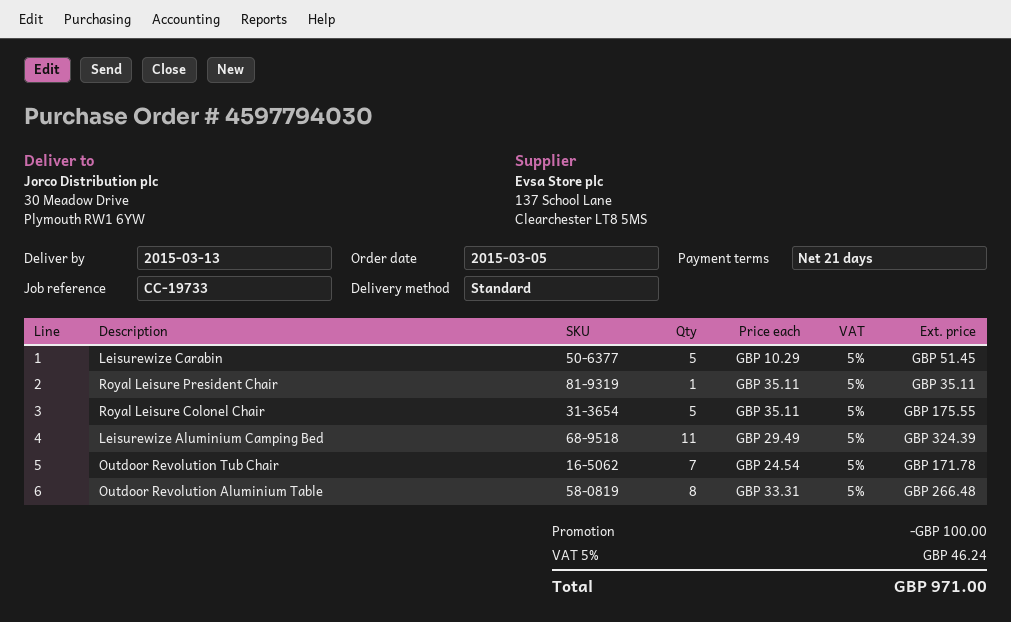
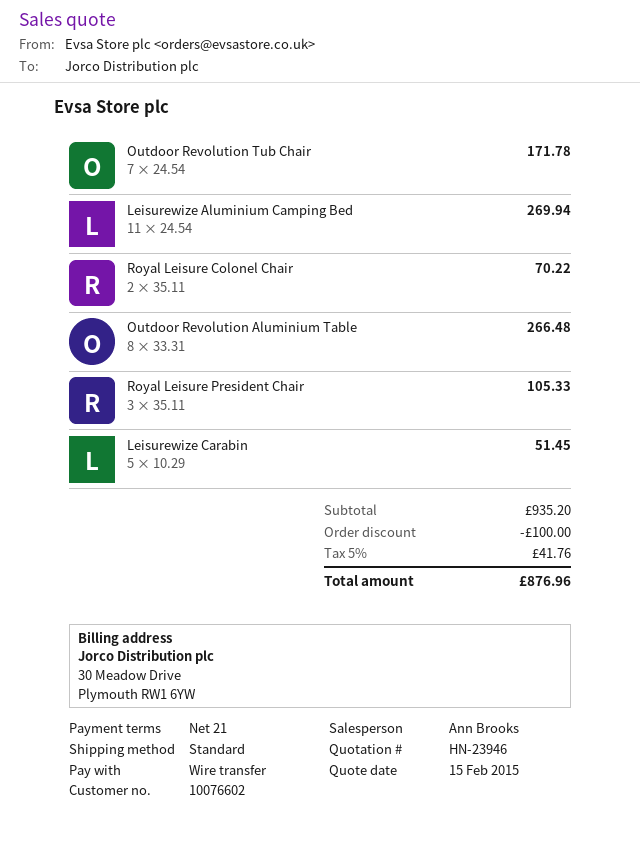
Royal Leisure President Chair: 1 x 35.11 = 35.11 -> 3 x 35.11 = 105.33
Royal Leisure Colonel Chair: 5 x 35.11 = 175.55 -> 2 x 35.11 = 70.22
Leisurewize Aluminium Camping Bed: 11 x 29.49 = 324.39 -> 11 x 24.54 = 269.94
tax: 5% = 46.24 -> 5% = 41.76
total: 971.00 -> 876.96

